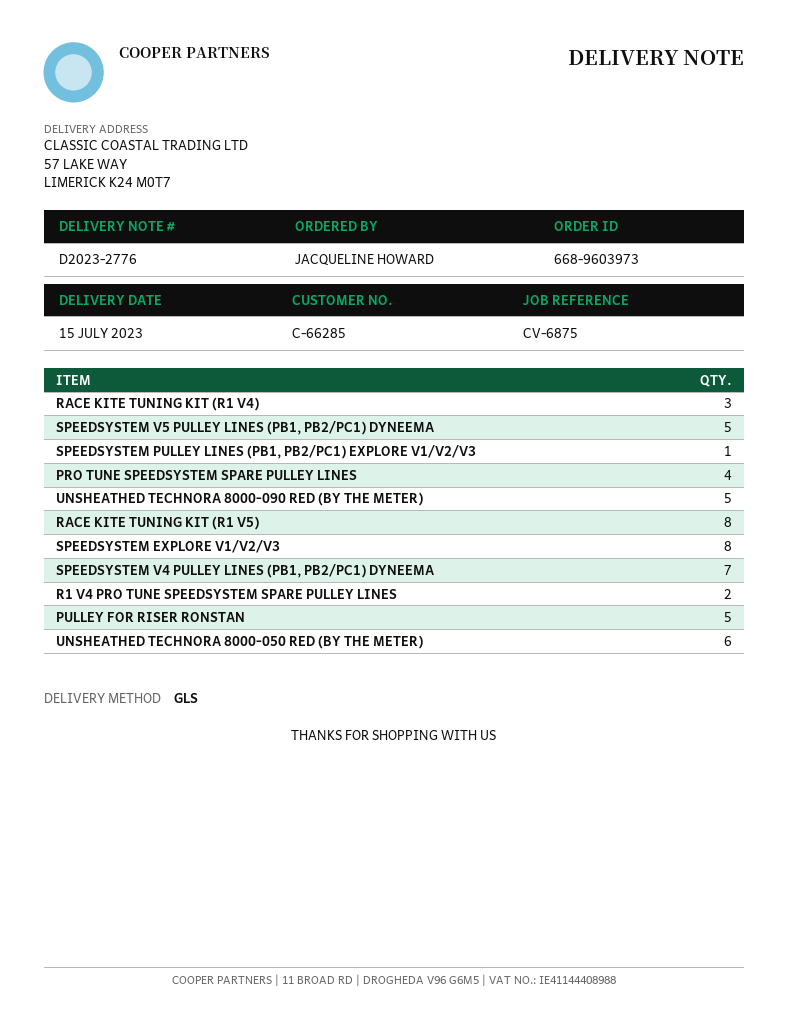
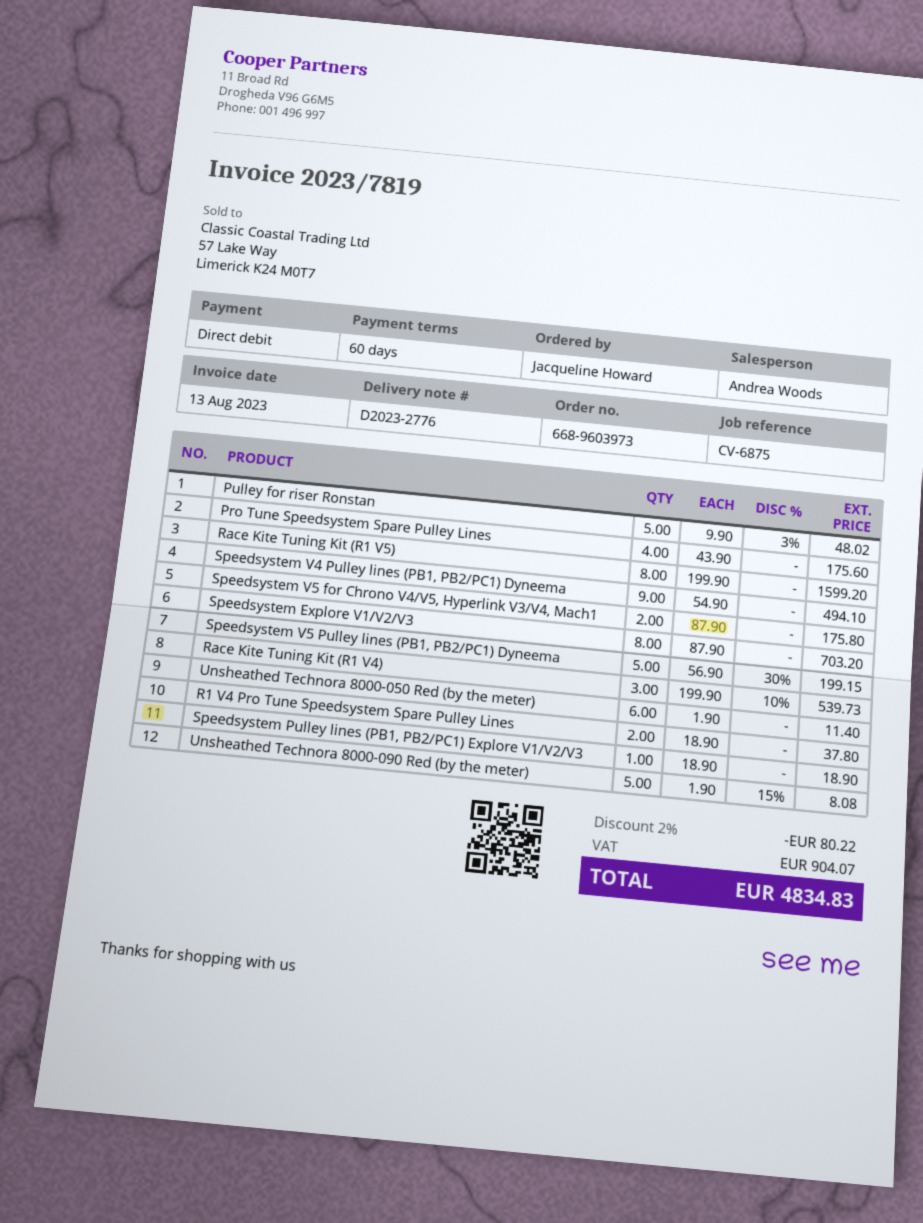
SPEEDSYSTEM V4 PULLEY LINES (PB1, PB2/PC1) DYNEEMA: 7 -> 9
Speedsystem V5 for Chrono V4/V5, Hyperlink V3/V4, Mach1: none -> 2

